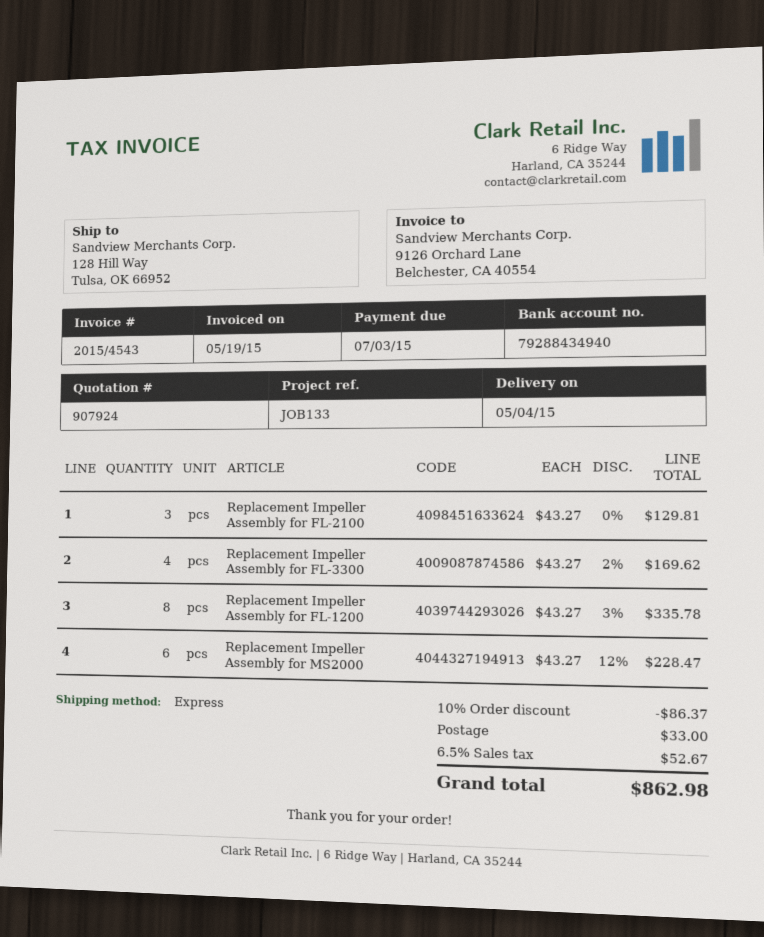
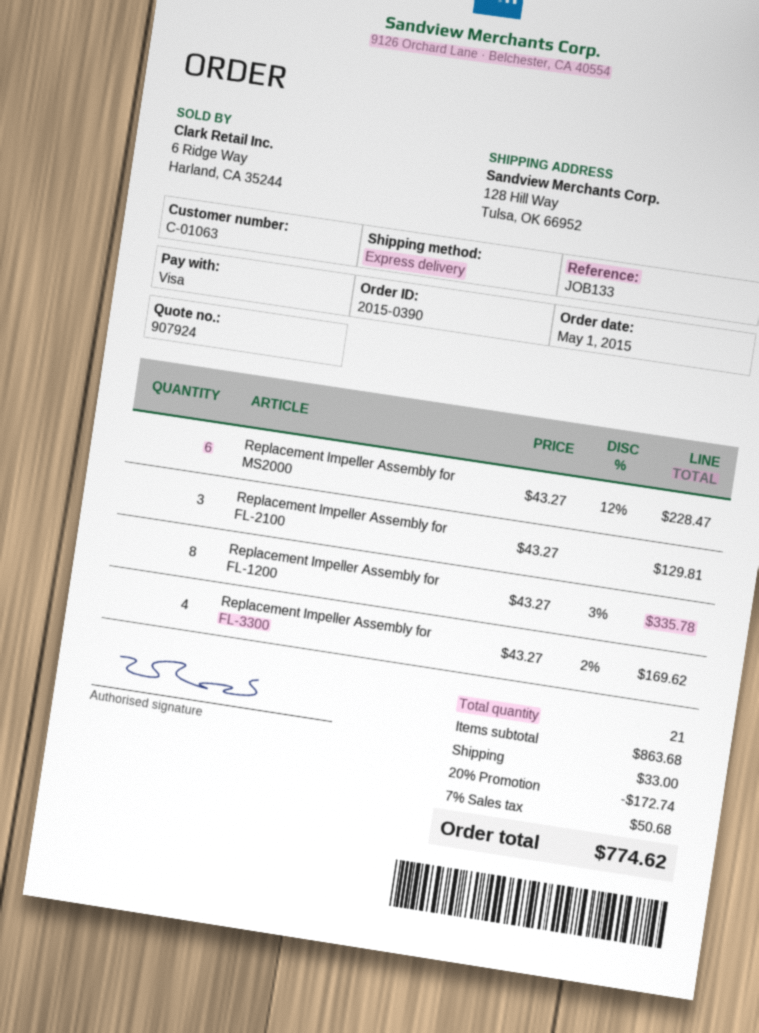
discount: 10% = 86.37 -> 20% = 172.74
tax: 6.5% = 52.67 -> 7% = 50.68
total: 862.98 -> 774.62

